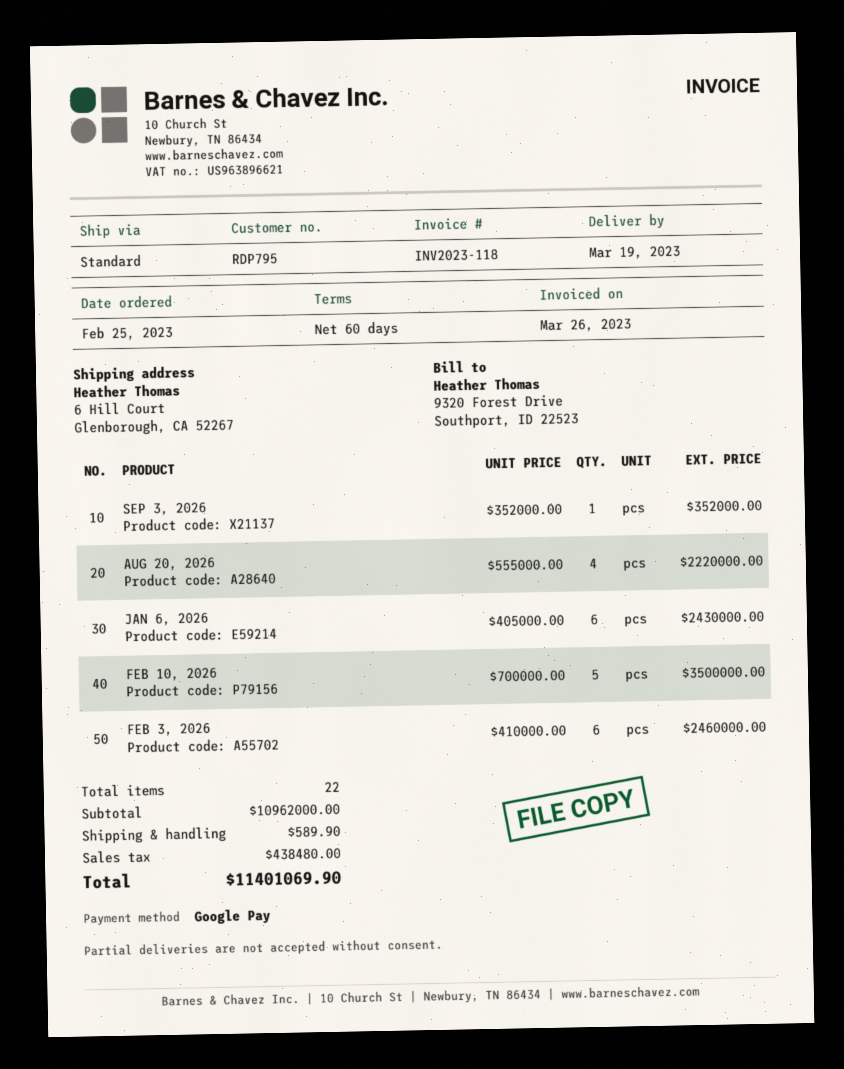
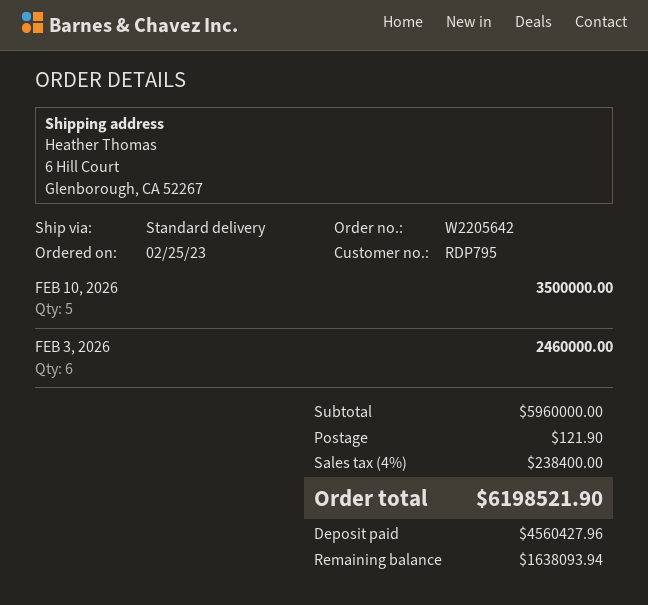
SEP 3, 2026: 1 for 352000.00 -> none
AUG 20, 2026: 4 for 2220000.00 -> none
JAN 6, 2026: 6 for 2430000.00 -> none
subtotal: 10962000.00 -> 5960000.00
shipping: 589.90 -> 121.90
tax: 438480.00 -> 238400.00
total: 11401069.90 -> 6198521.90

